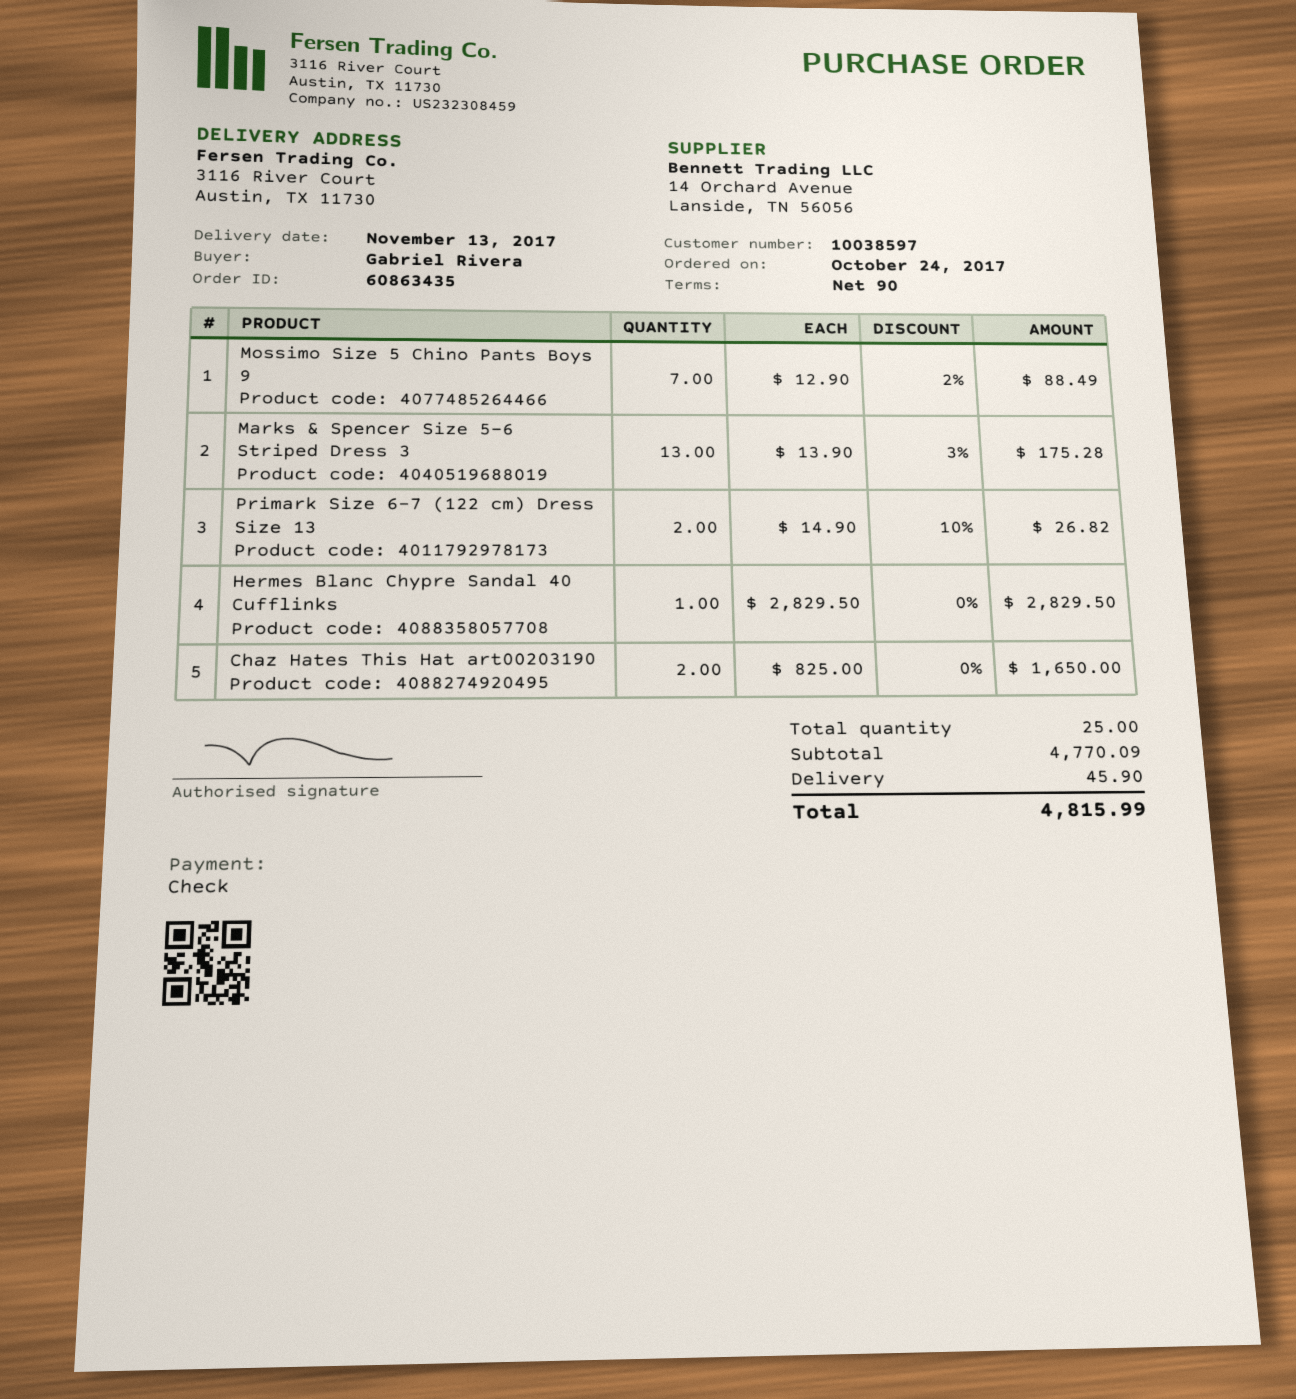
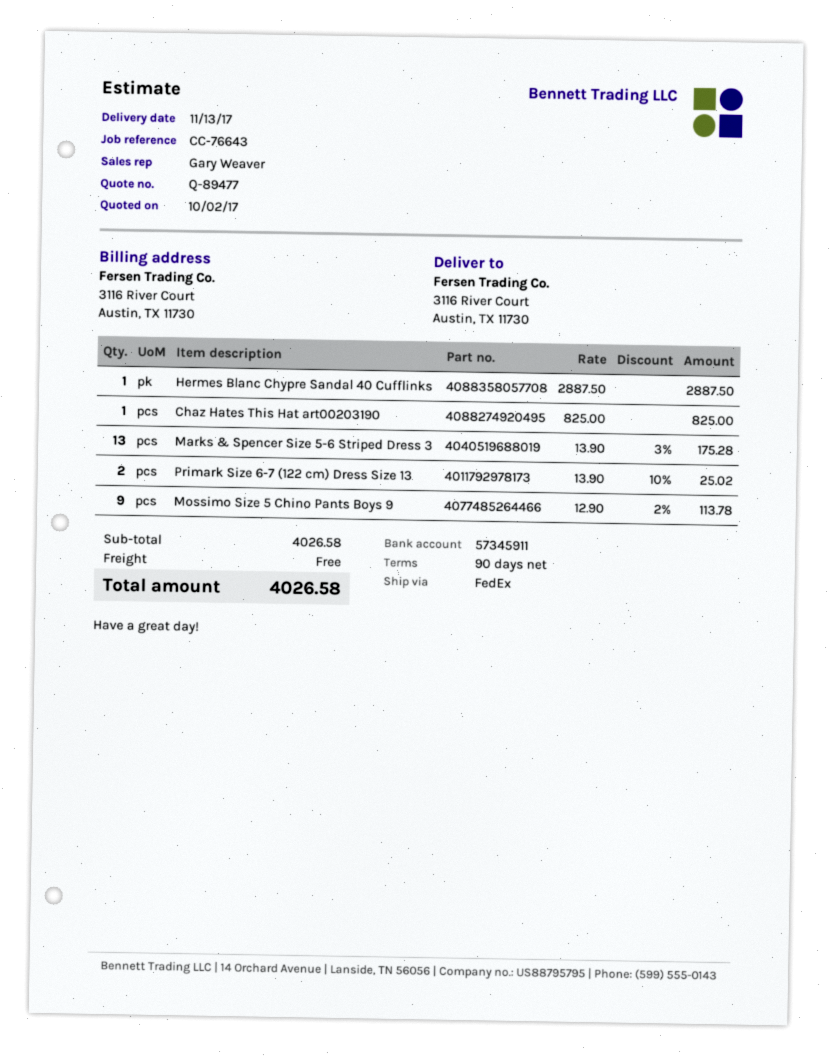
Mossimo Size 5 Chino Pants Boys 9: 7 x 12.90 - 2% = 88.49 -> 9 x 12.90 - 2% = 113.78
Primark Size 6-7 (122 cm) Dress Size 13: 2 x 14.90 - 10% = 26.82 -> 2 x 13.90 - 10% = 25.02
Hermes Blanc Chypre Sandal 40 Cufflinks: 1 x 2829.50 = 2829.50 -> 1 x 2887.50 = 2887.50
Chaz Hates This Hat art00203190: 2 x 825.00 = 1650.00 -> 1 x 825.00 = 825.00
subtotal: 4770.09 -> 4026.58
shipping: 45.90 -> 0.00
total: 4815.99 -> 4026.58

